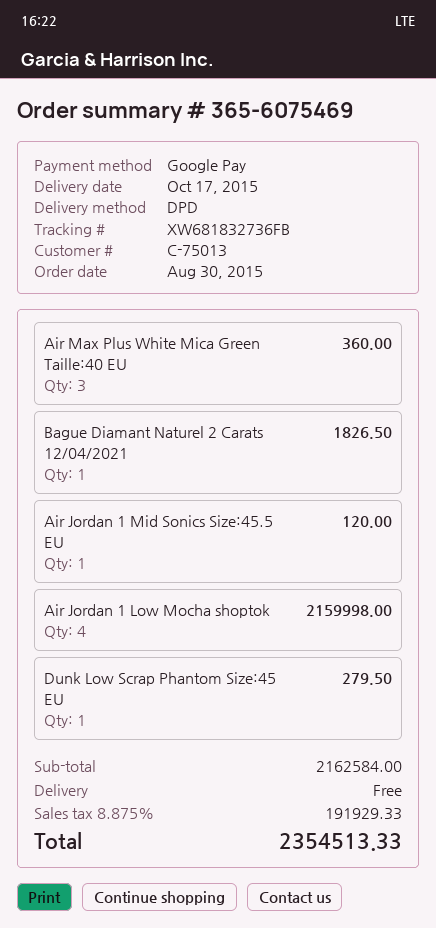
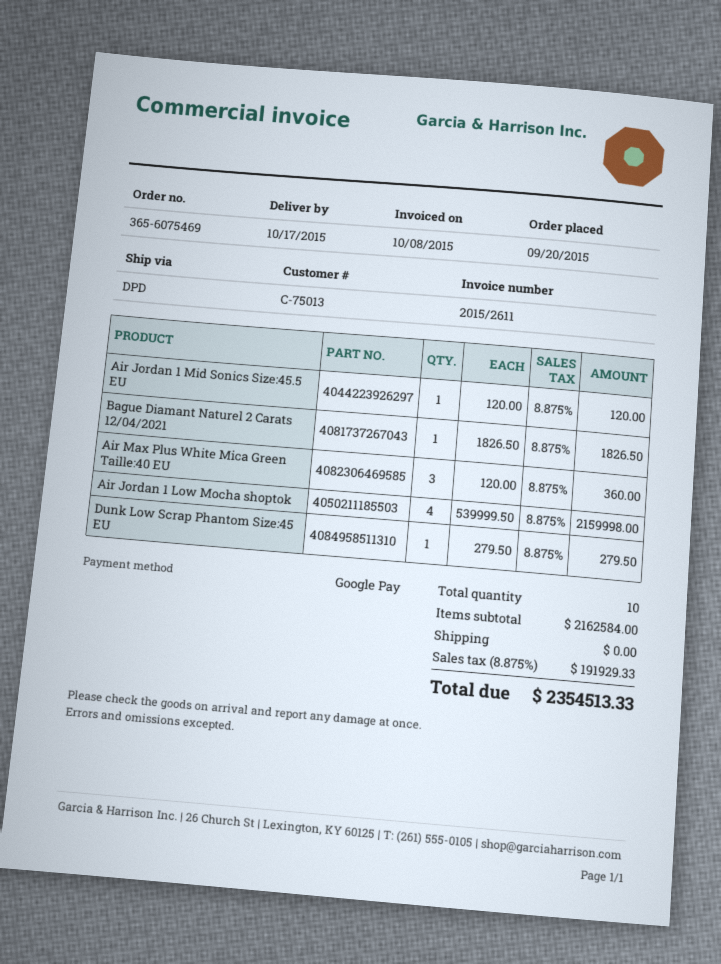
order date: 2015-08-30 -> 2015-09-20

